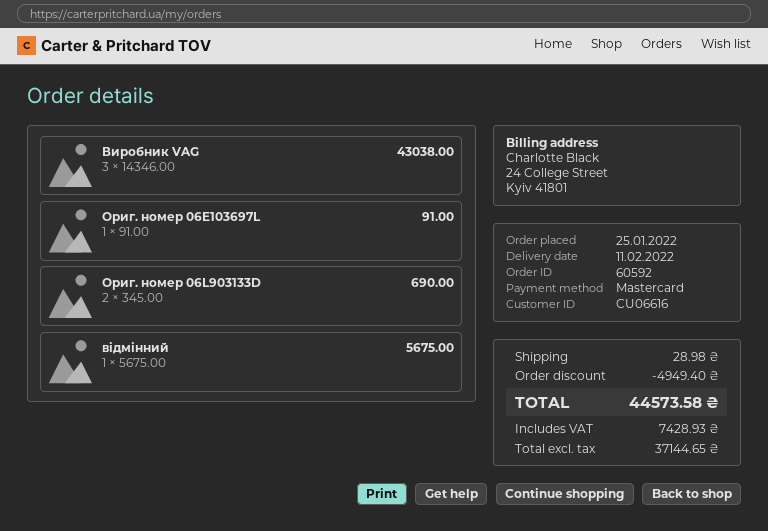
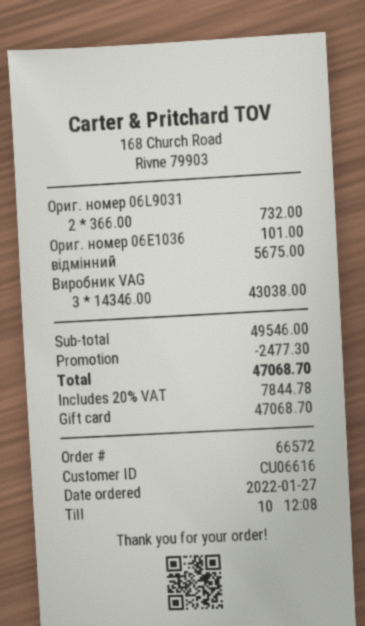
order number: 60592 -> 66572
order date: 2022-01-25 -> 2022-01-27
payment method: Mastercard -> gift card
Ориг. номер 06E103697L: 1 x 91.00 = 91.00 -> 1 x 101.00 = 101.00
Ориг. номер 06L903133D: 2 x 345.00 = 690.00 -> 2 x 366.00 = 732.00
discount: 4949.40 -> 2477.30
shipping: 28.98 -> none
tax: 7428.93 -> 7844.78
total: 44573.58 -> 47068.70

